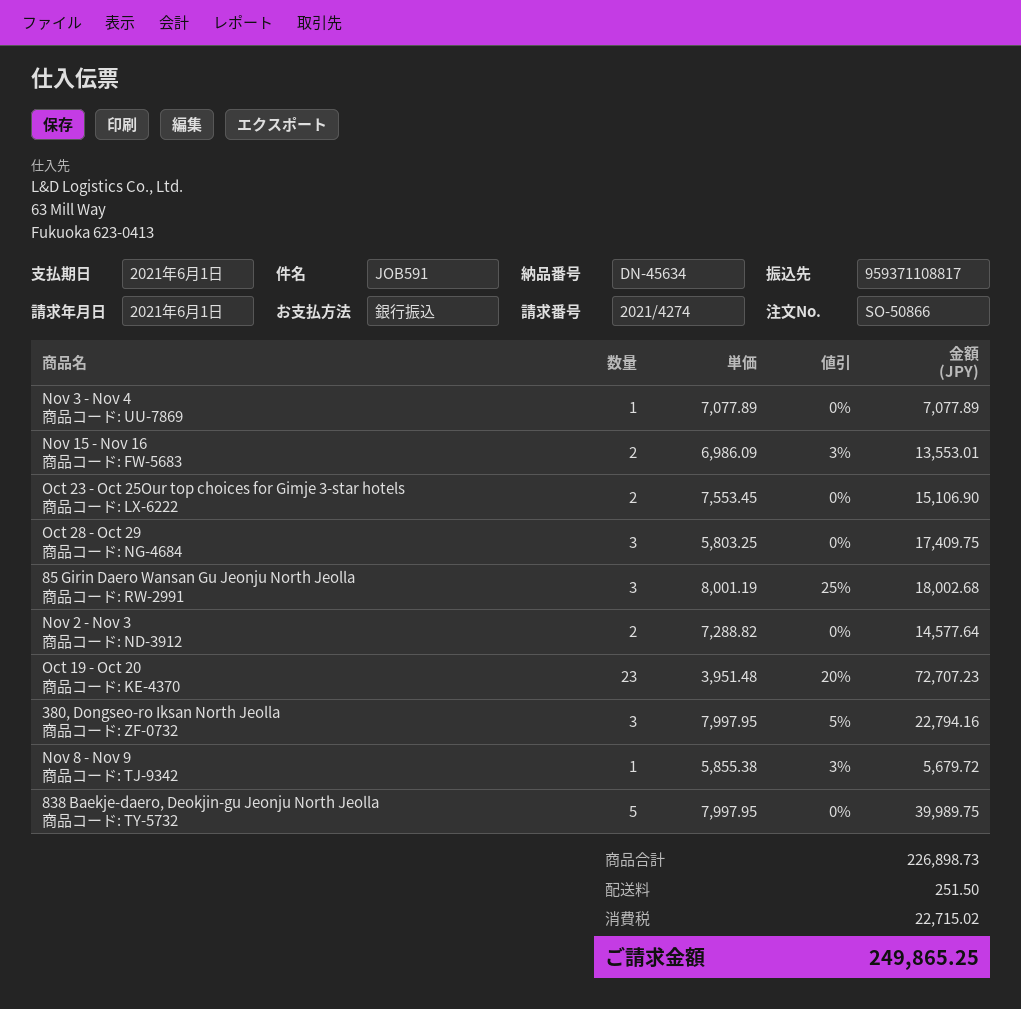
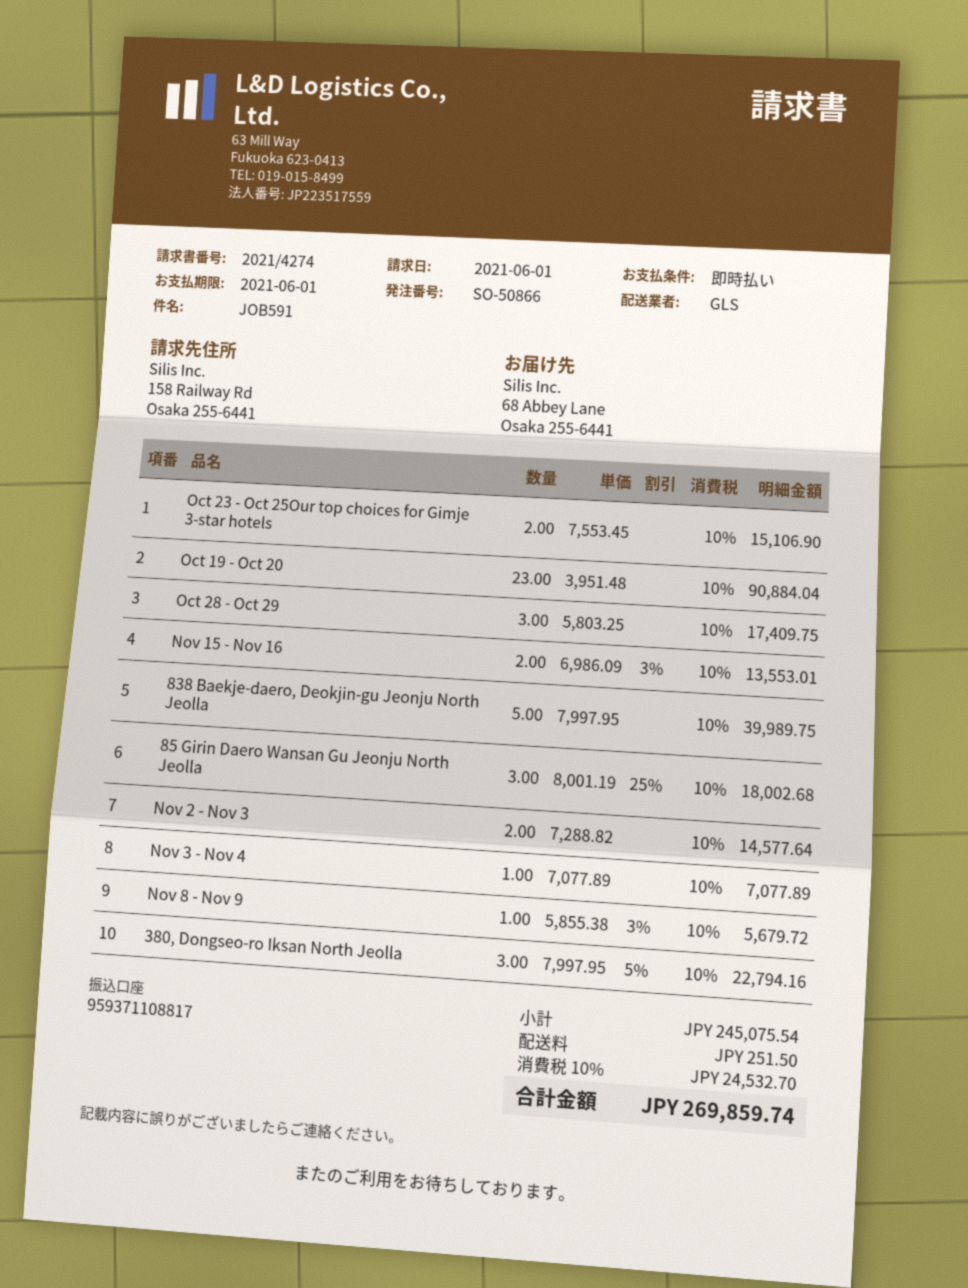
Oct 19 - Oct 20: 23 x 3951.48 - 20% = 72707.23 -> 23 x 3951.48 = 90884.04
subtotal: 226898.73 -> 245075.54
tax: 22715.02 -> 24532.70
total: 249865.25 -> 269859.74

